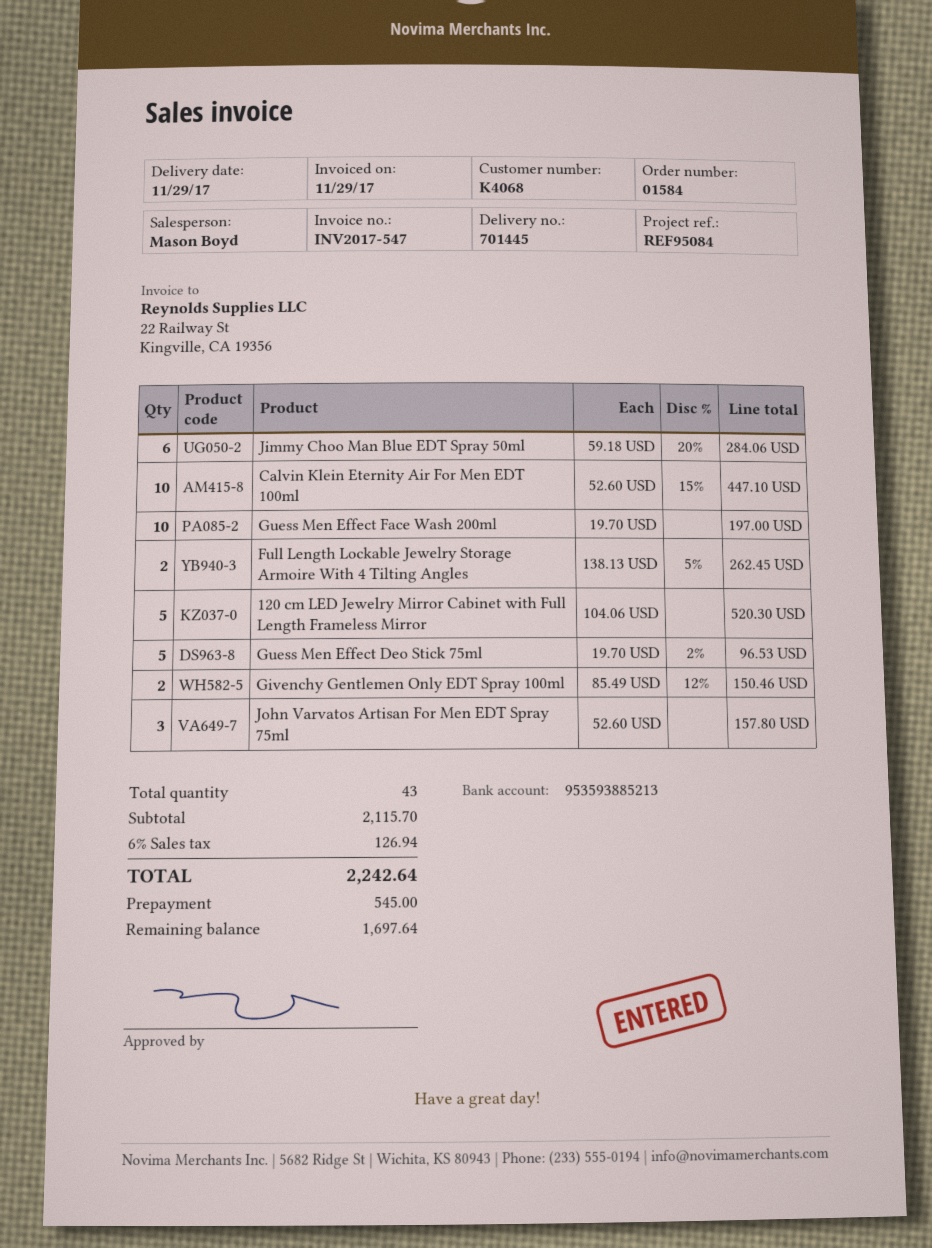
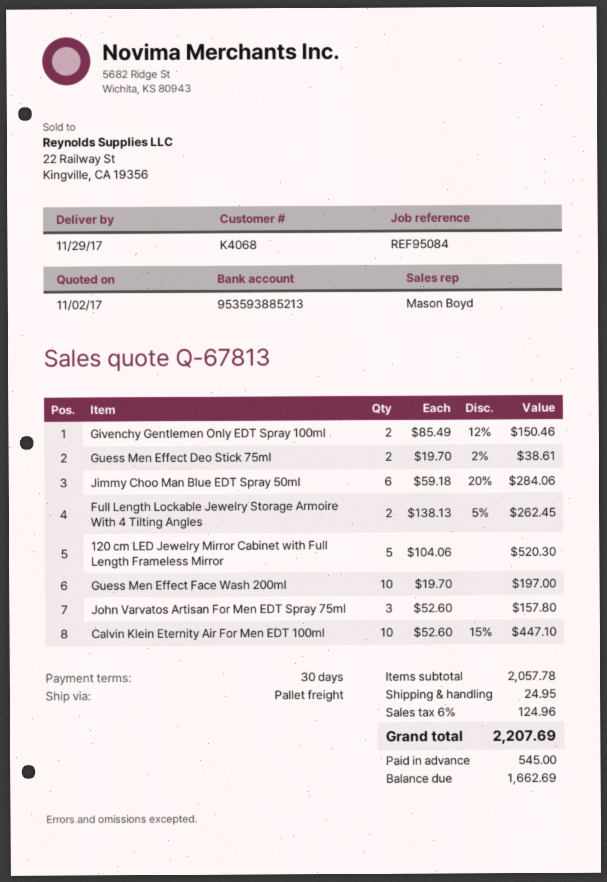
Guess Men Effect Deo Stick 75ml: 5 x 19.70 - 2% = 96.53 -> 2 x 19.70 - 2% = 38.61
subtotal: 2115.70 -> 2057.78
shipping: none -> 24.95
tax: 6% = 126.94 -> 6% = 124.96
total: 2242.64 -> 2207.69
balance: 1697.64 -> 1662.69

